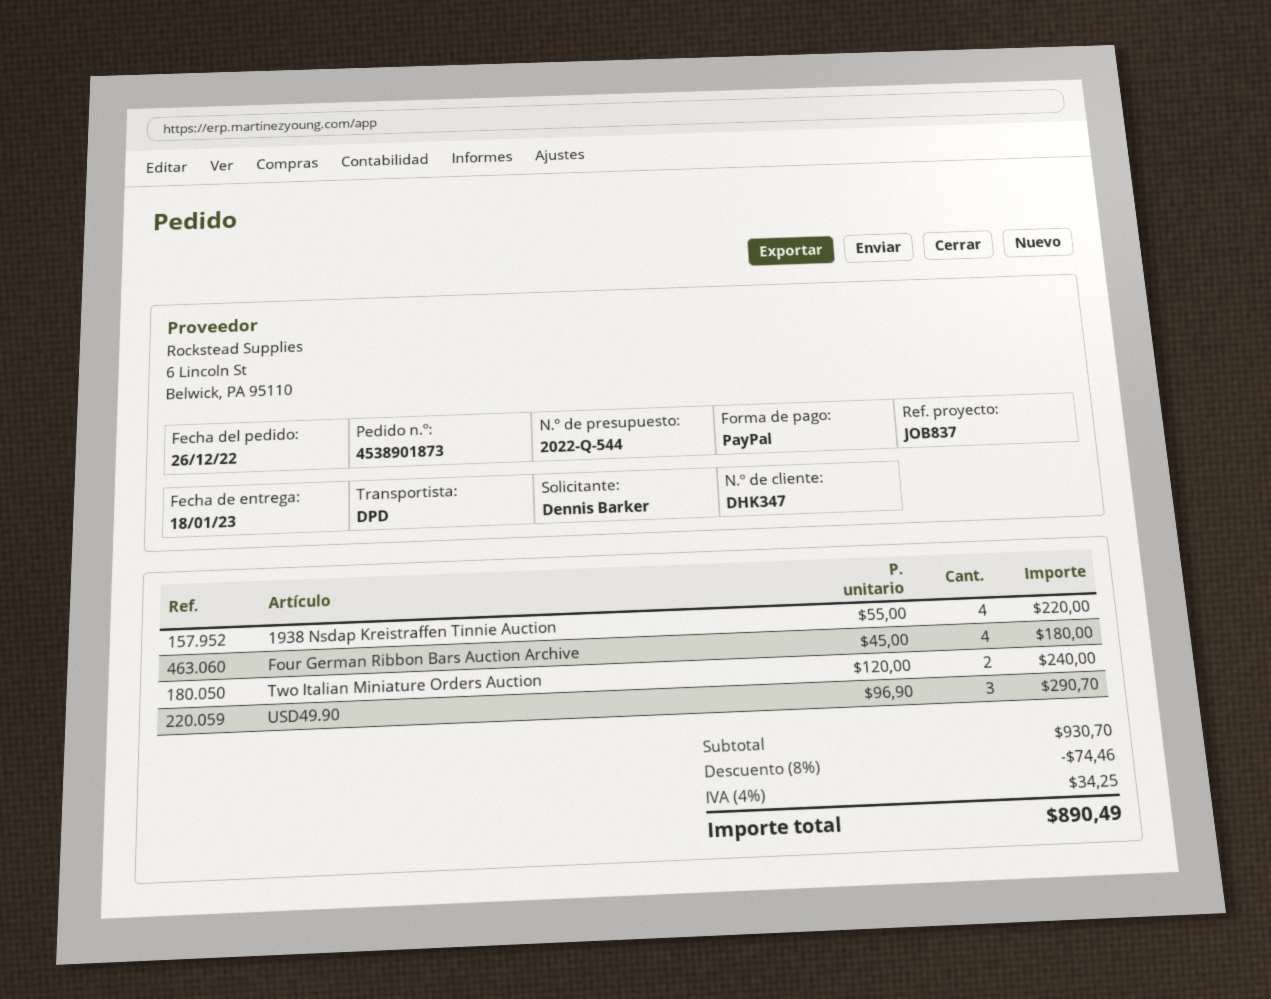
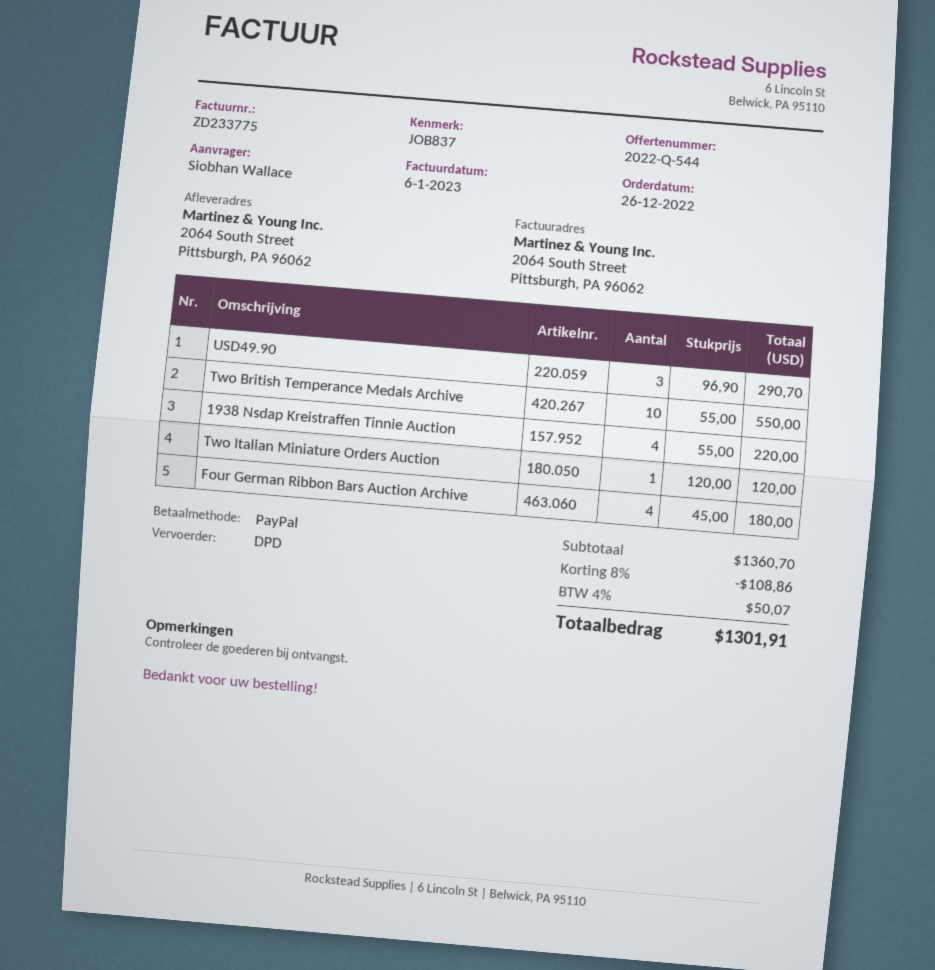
ordered by: Dennis Barker -> Siobhan Wallace
Two Italian Miniature Orders Auction: 2 x 120.00 = 240.00 -> 1 x 120.00 = 120.00
Two British Temperance Medals Archive: none -> 10 x 55.00 = 550.00
subtotal: 930.70 -> 1360.70
discount: 8% = 74.46 -> 8% = 108.86
tax: 4% = 34.25 -> 4% = 50.07
total: 890.49 -> 1301.91

